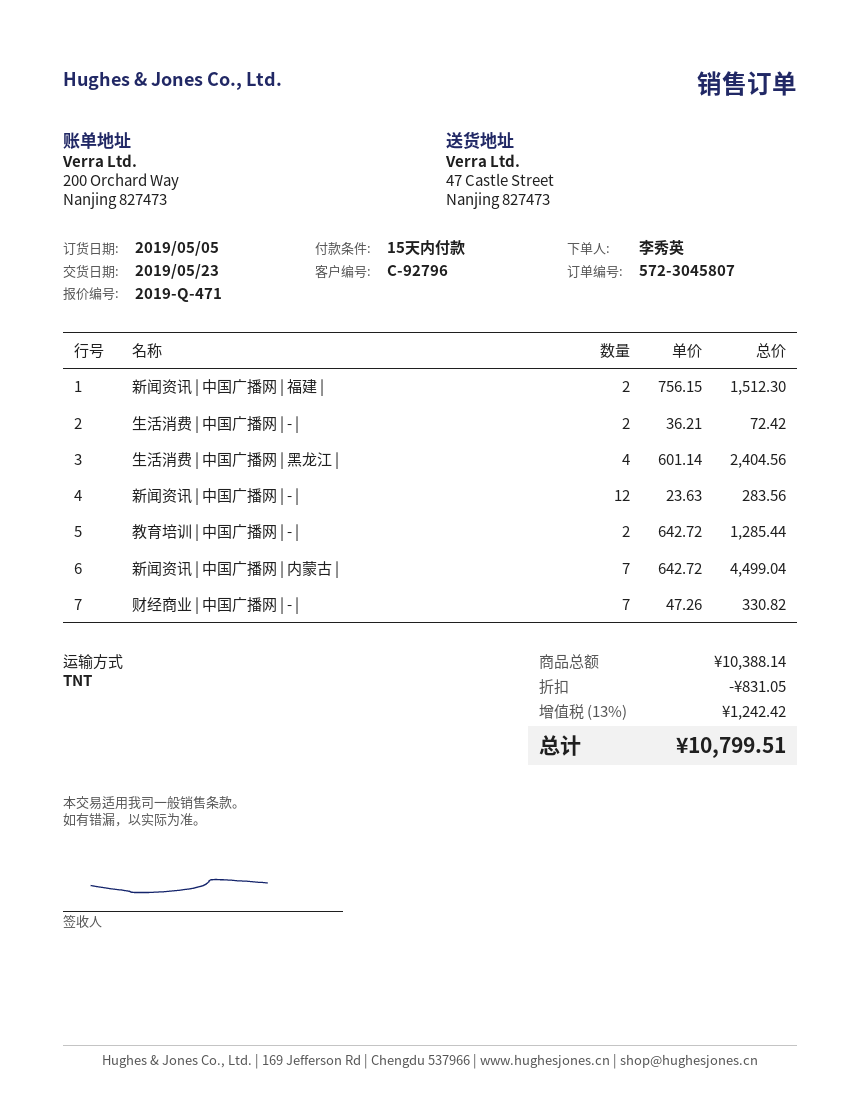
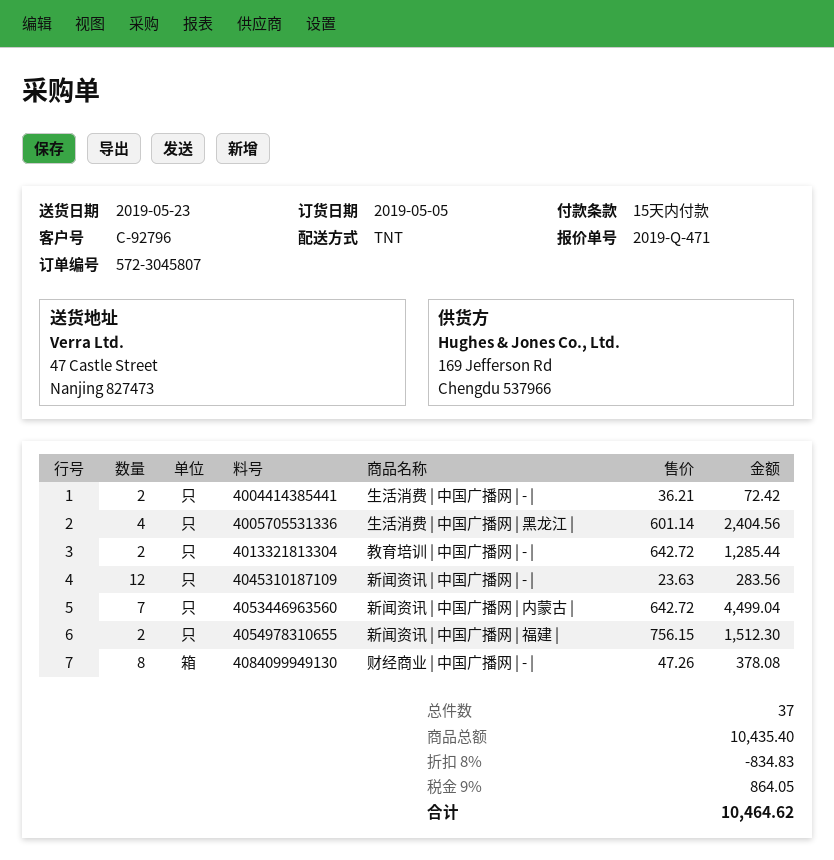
财经商业 | 中国广播网 | - |: 7 x 47.26 = 330.82 -> 8 x 47.26 = 378.08
subtotal: 10388.14 -> 10435.40
discount: 831.05 -> 834.83
tax: 13% = 1242.42 -> 9% = 864.05
total: 10799.51 -> 10464.62

